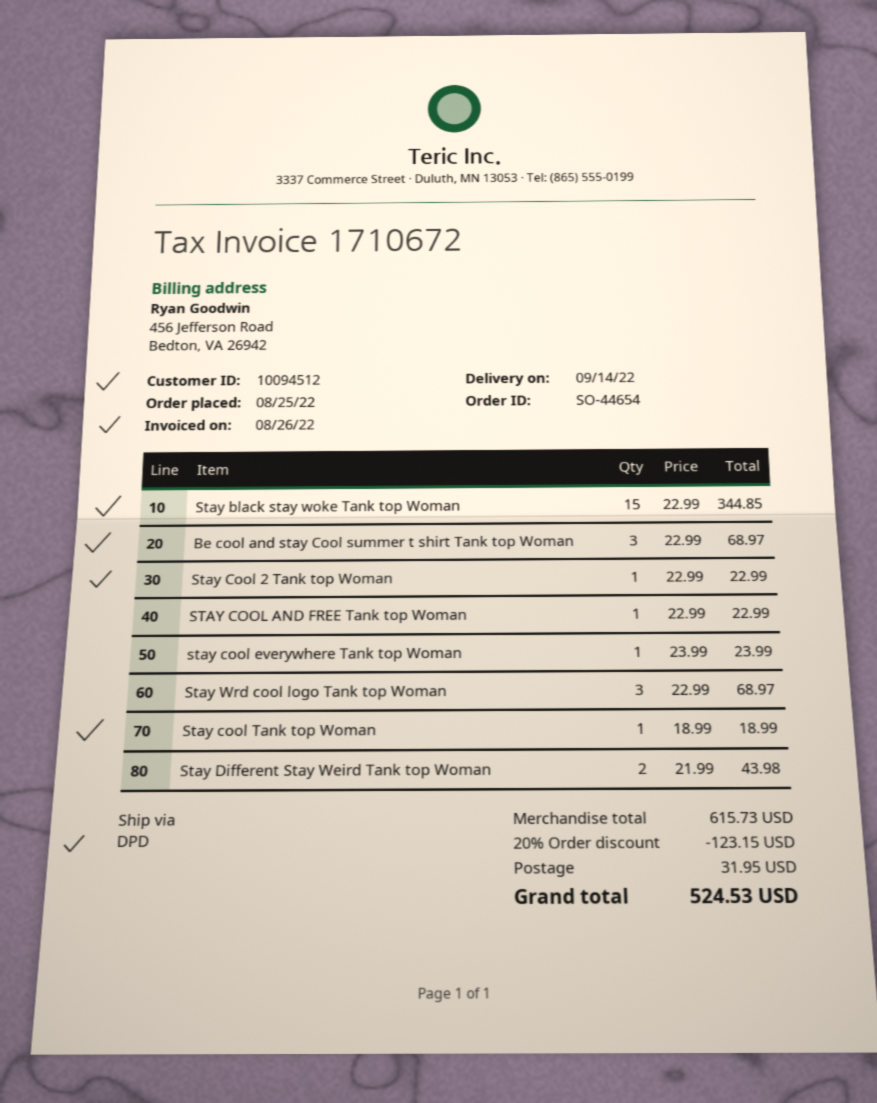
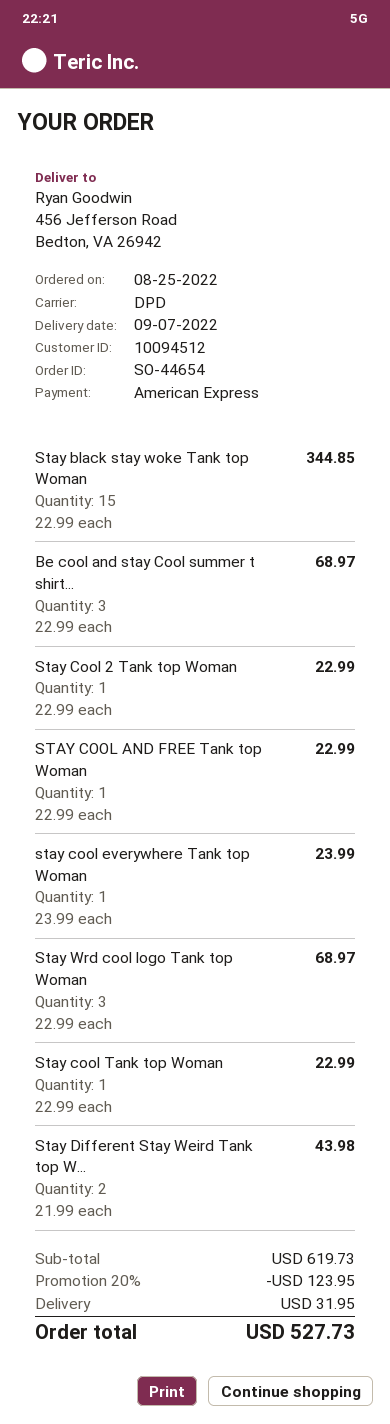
delivery date: 2022-09-14 -> 2022-09-07
Stay cool Tank top Woman: 1 x 18.99 = 18.99 -> 1 x 22.99 = 22.99
subtotal: 615.73 -> 619.73
discount: 20% = 123.15 -> 20% = 123.95
total: 524.53 -> 527.73

